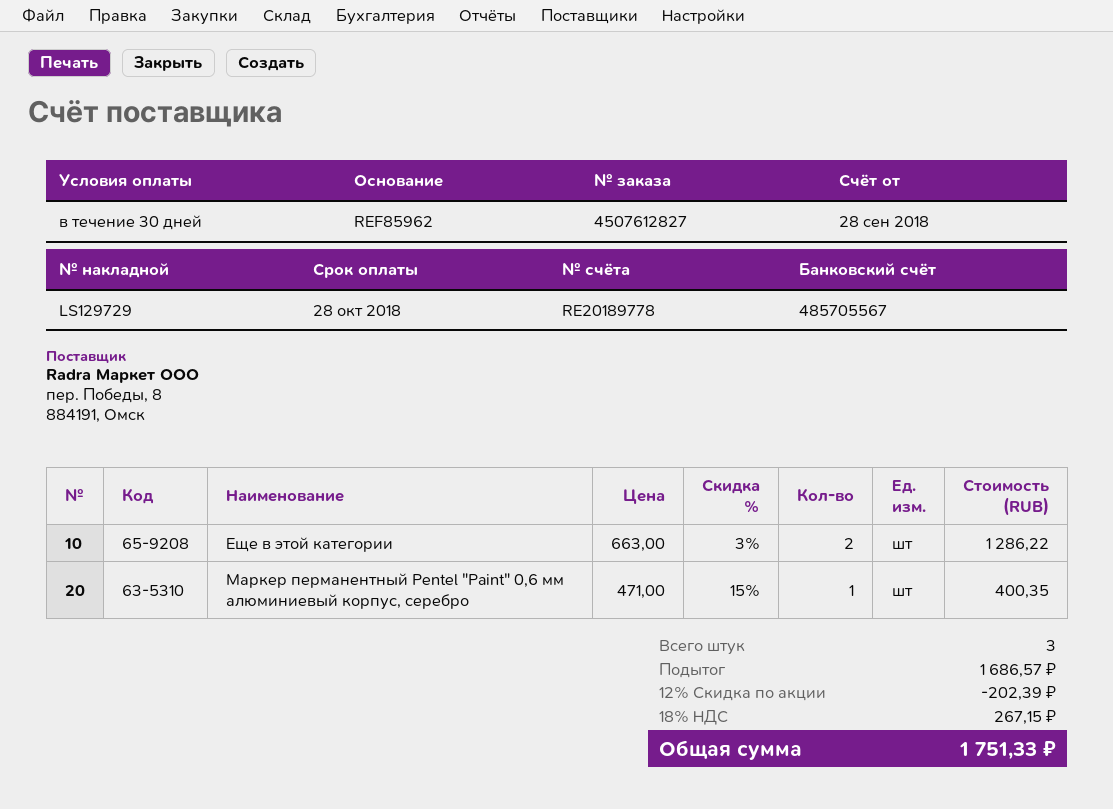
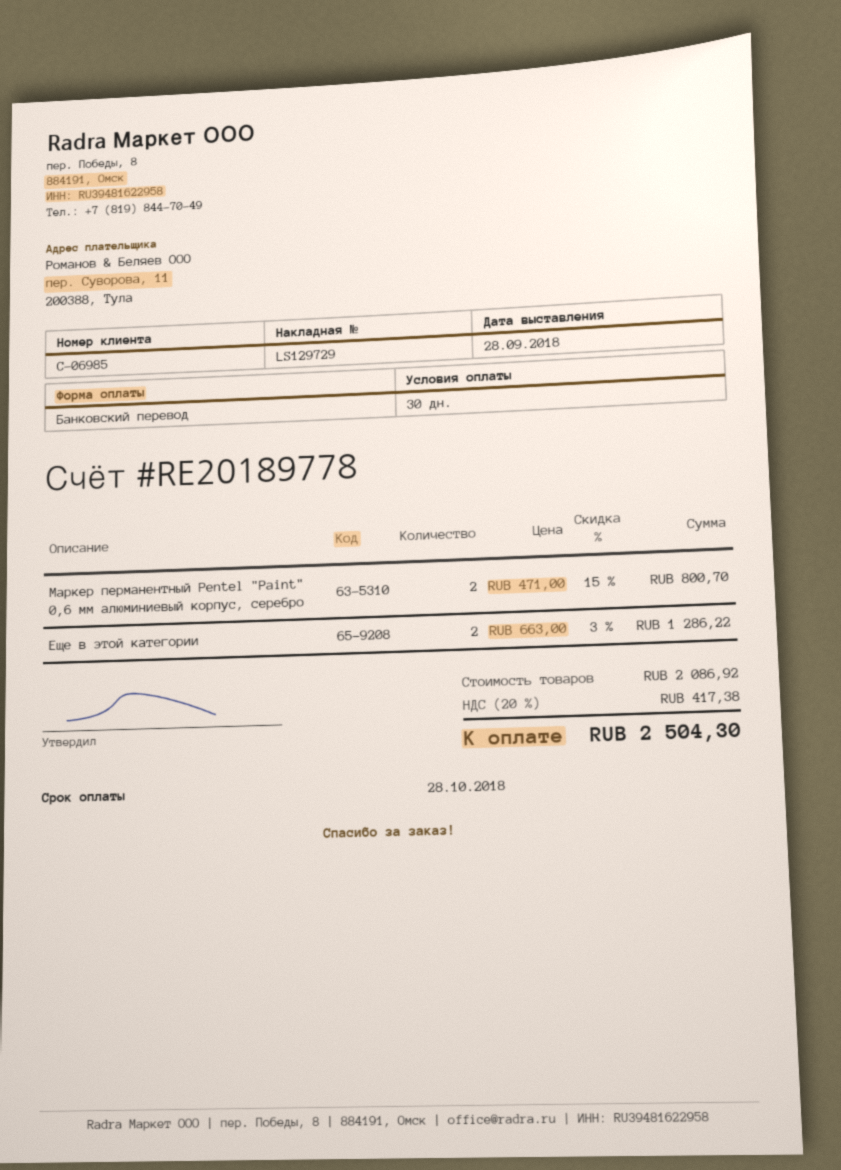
Маркер перманентный Pentel "Paint" 0,6 мм алюминиевый корпус, серебро: 1 x 471.00 - 15% = 400.35 -> 2 x 471.00 - 15% = 800.70
subtotal: 1686.57 -> 2086.92
discount: 12% = 202.39 -> none
tax: 18% = 267.15 -> 20% = 417.38
total: 1751.33 -> 2504.30

